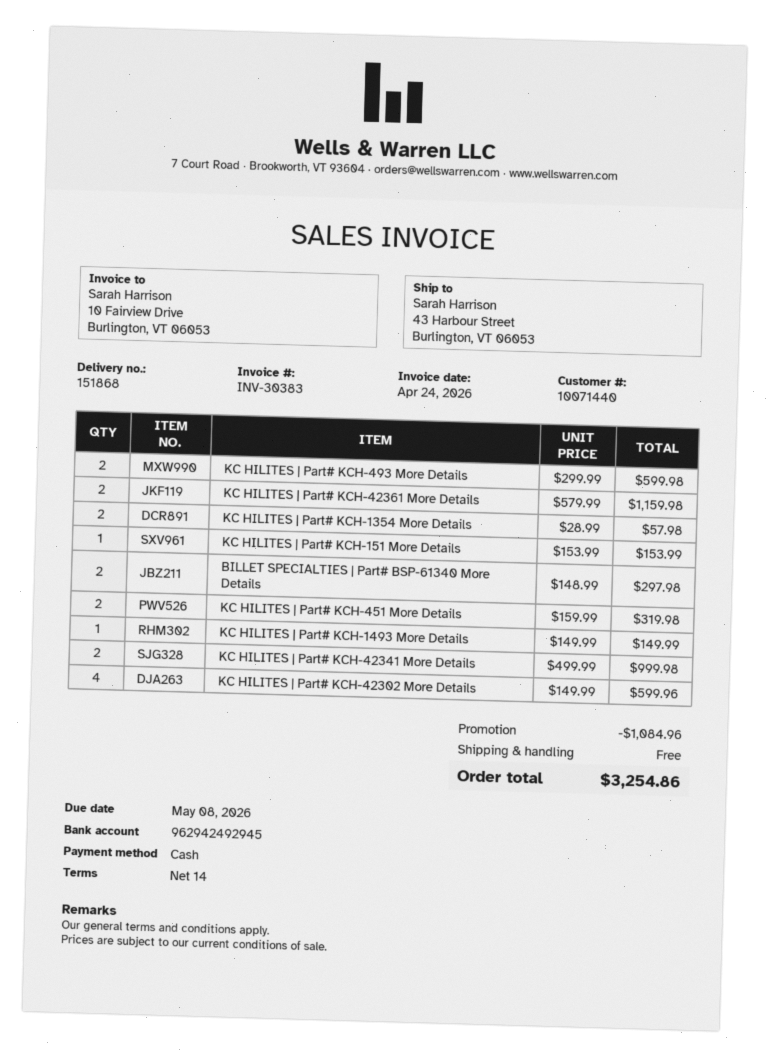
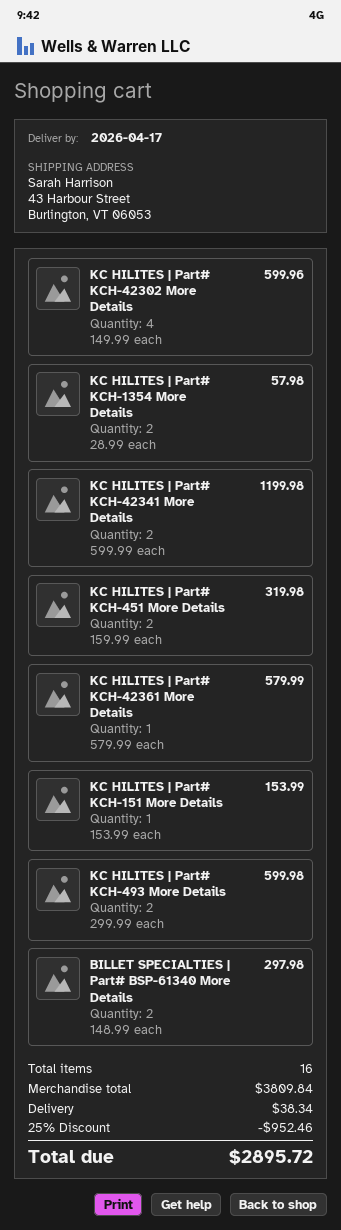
KC HILITES | Part# KCH-42361 More Details: 2 x 579.99 = 1159.98 -> 1 x 579.99 = 579.99
KC HILITES | Part# KCH-1493 More Details: 1 x 149.99 = 149.99 -> none
KC HILITES | Part# KCH-42341 More Details: 2 x 499.99 = 999.98 -> 2 x 599.99 = 1199.98
discount: 1084.96 -> 952.46
shipping: 0.00 -> 38.34
total: 3254.86 -> 2895.72

